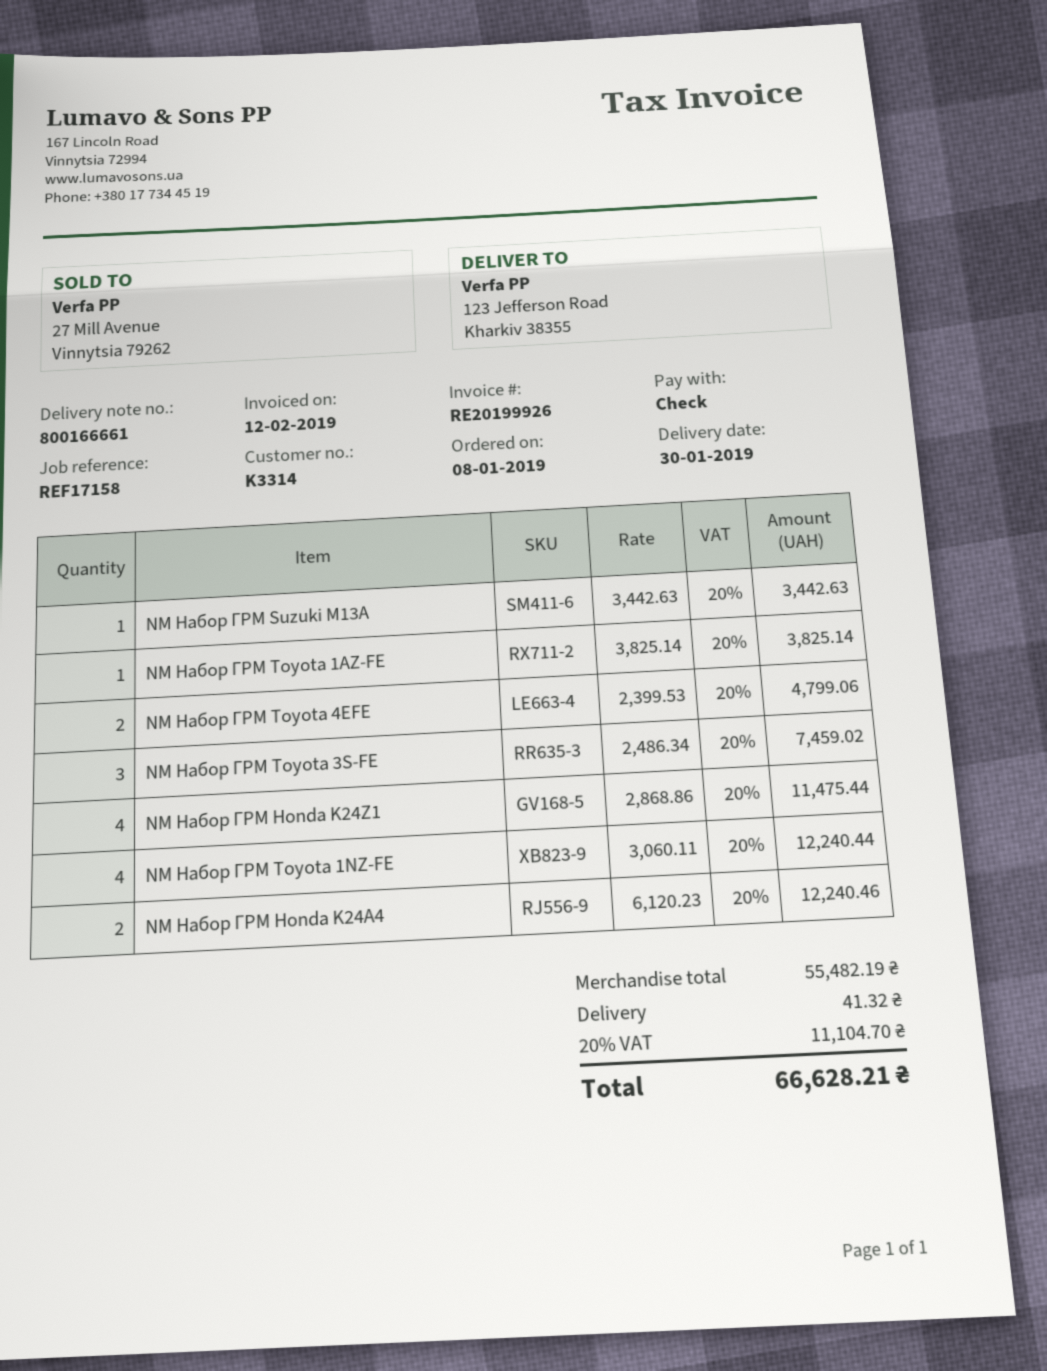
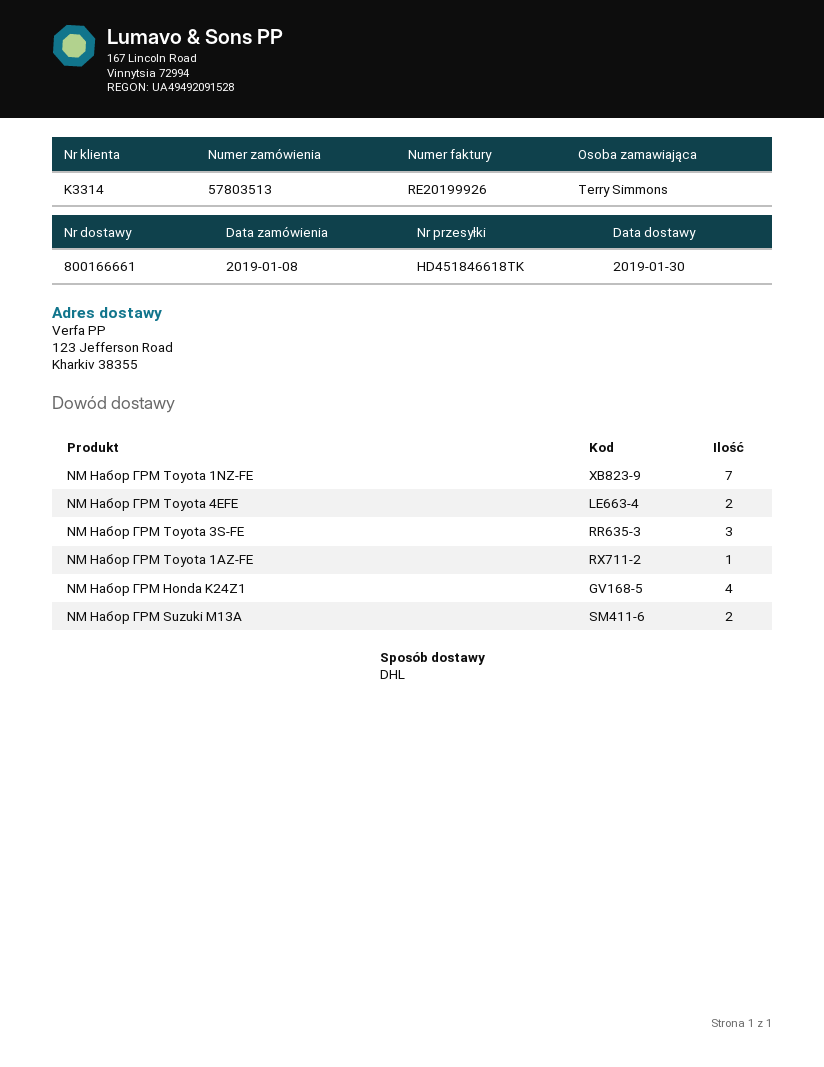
NM Набор ГРМ Suzuki M13A: 1 -> 2
NM Набор ГРМ Toyota 1NZ-FE: 4 -> 7
NM Набор ГРМ Honda K24A4: 2 -> none

